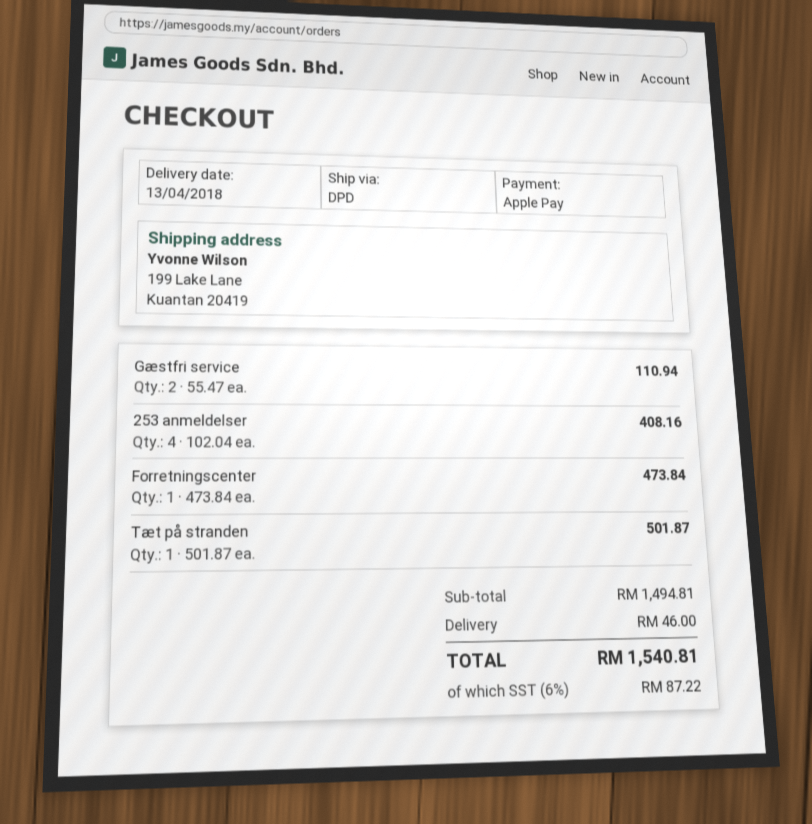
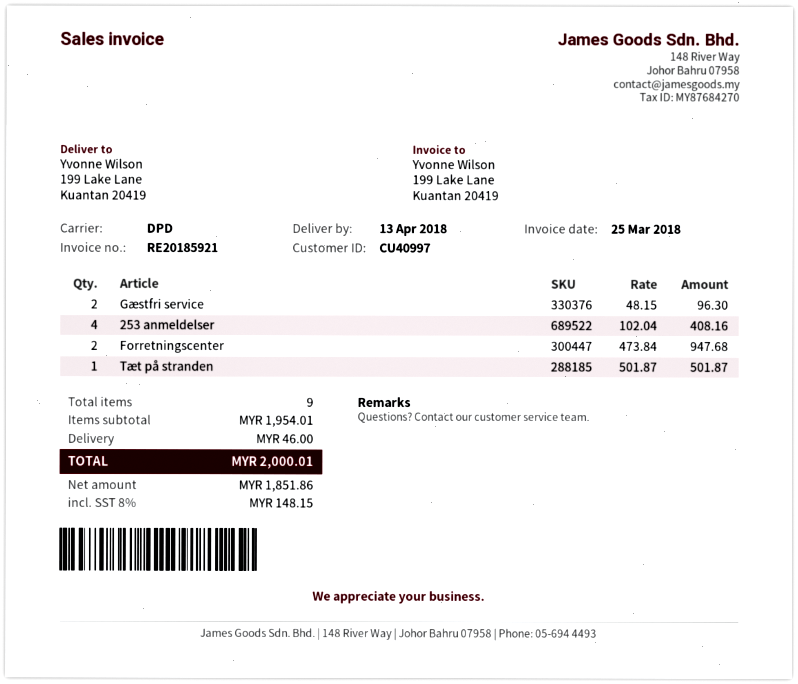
Gæstfri service: 2 x 55.47 = 110.94 -> 2 x 48.15 = 96.30
Forretningscenter: 1 x 473.84 = 473.84 -> 2 x 473.84 = 947.68
subtotal: 1494.81 -> 1954.01
tax: 6% = 87.22 -> 8% = 148.15
total: 1540.81 -> 2000.01

